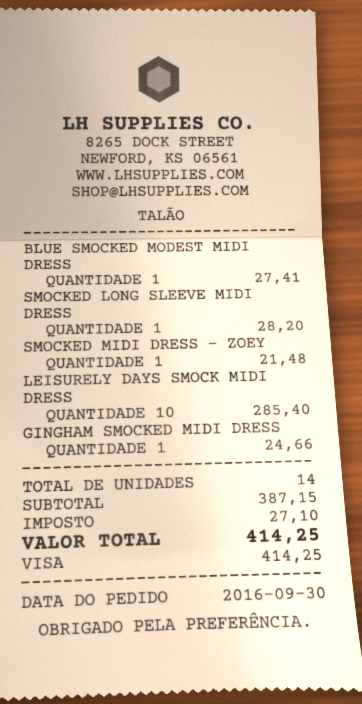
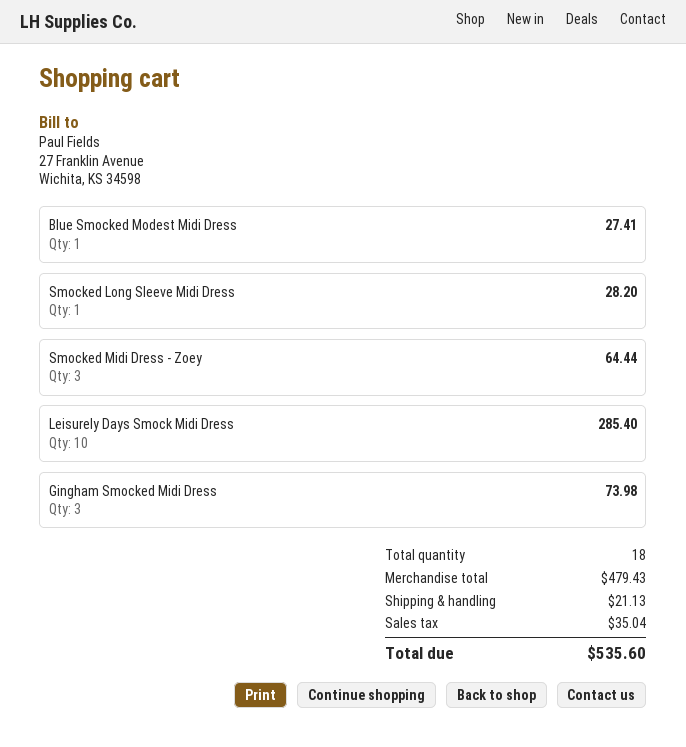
SMOCKED MIDI DRESS - ZOEY: 1 for 21.48 -> 3 for 64.44
GINGHAM SMOCKED MIDI DRESS: 1 for 24.66 -> 3 for 73.98
total quantity: 14 -> 18
subtotal: 387.15 -> 479.43
shipping: none -> 21.13
tax: 27.10 -> 35.04
total: 414.25 -> 535.60

